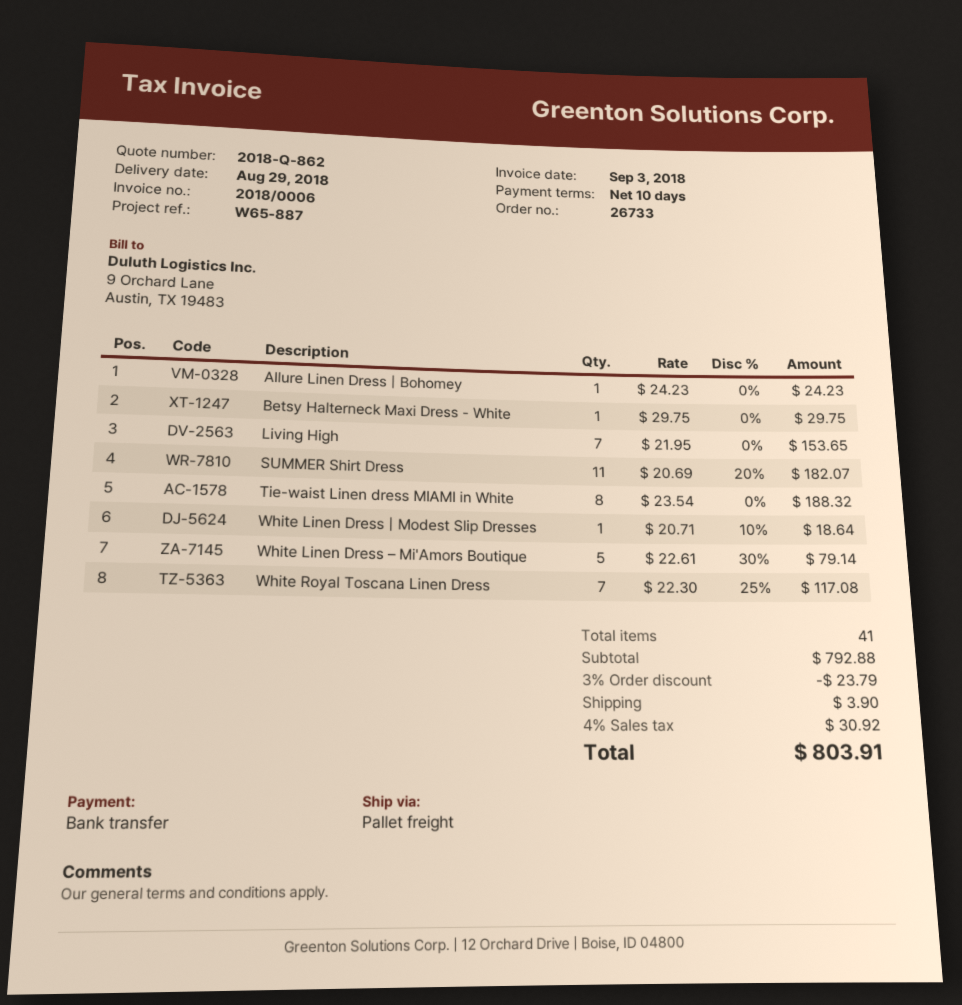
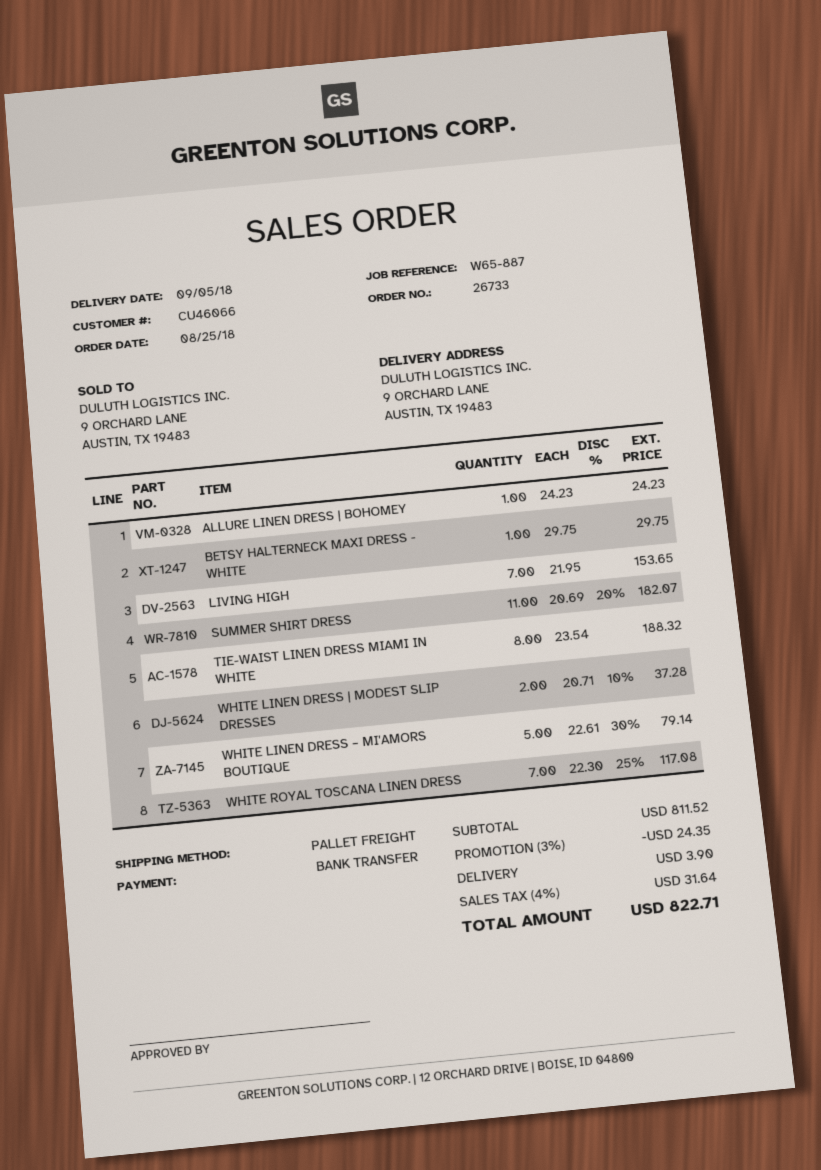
delivery date: 2018-08-29 -> 2018-09-05
White Linen Dress | Modest Slip Dresses: 1 x 20.71 - 10% = 18.64 -> 2 x 20.71 - 10% = 37.28
subtotal: 792.88 -> 811.52
discount: 3% = 23.79 -> 3% = 24.35
tax: 4% = 30.92 -> 4% = 31.64
total: 803.91 -> 822.71

